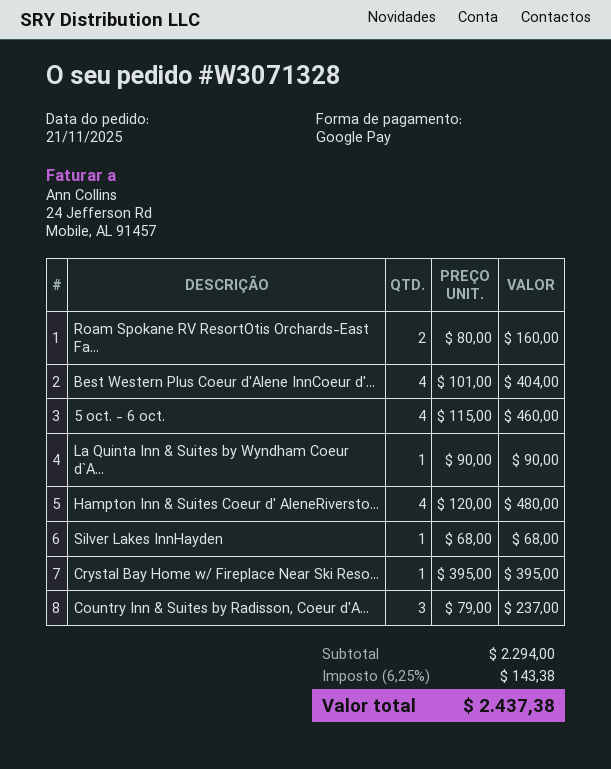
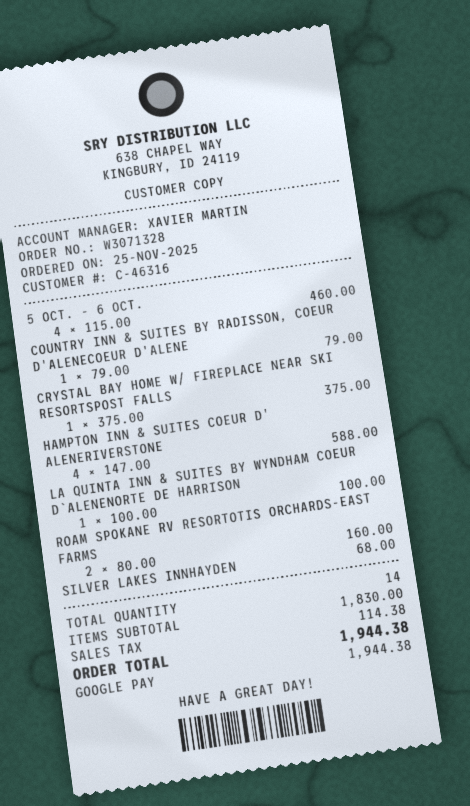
order date: 2025-11-21 -> 2025-11-25
Best Western Plus Coeur d'Alene InnCoeur d'...: 4 x 101.00 = 404.00 -> none
La Quinta Inn & Suites by Wyndham Coeur d`A...: 1 x 90.00 = 90.00 -> 1 x 100.00 = 100.00
Hampton Inn & Suites Coeur d' AleneRiversto...: 4 x 120.00 = 480.00 -> 4 x 147.00 = 588.00
Crystal Bay Home w/ Fireplace Near Ski Reso...: 1 x 395.00 = 395.00 -> 1 x 375.00 = 375.00
Country Inn & Suites by Radisson, Coeur d'A...: 3 x 79.00 = 237.00 -> 1 x 79.00 = 79.00
subtotal: 2294.00 -> 1830.00
tax: 143.38 -> 114.38
total: 2437.38 -> 1944.38

